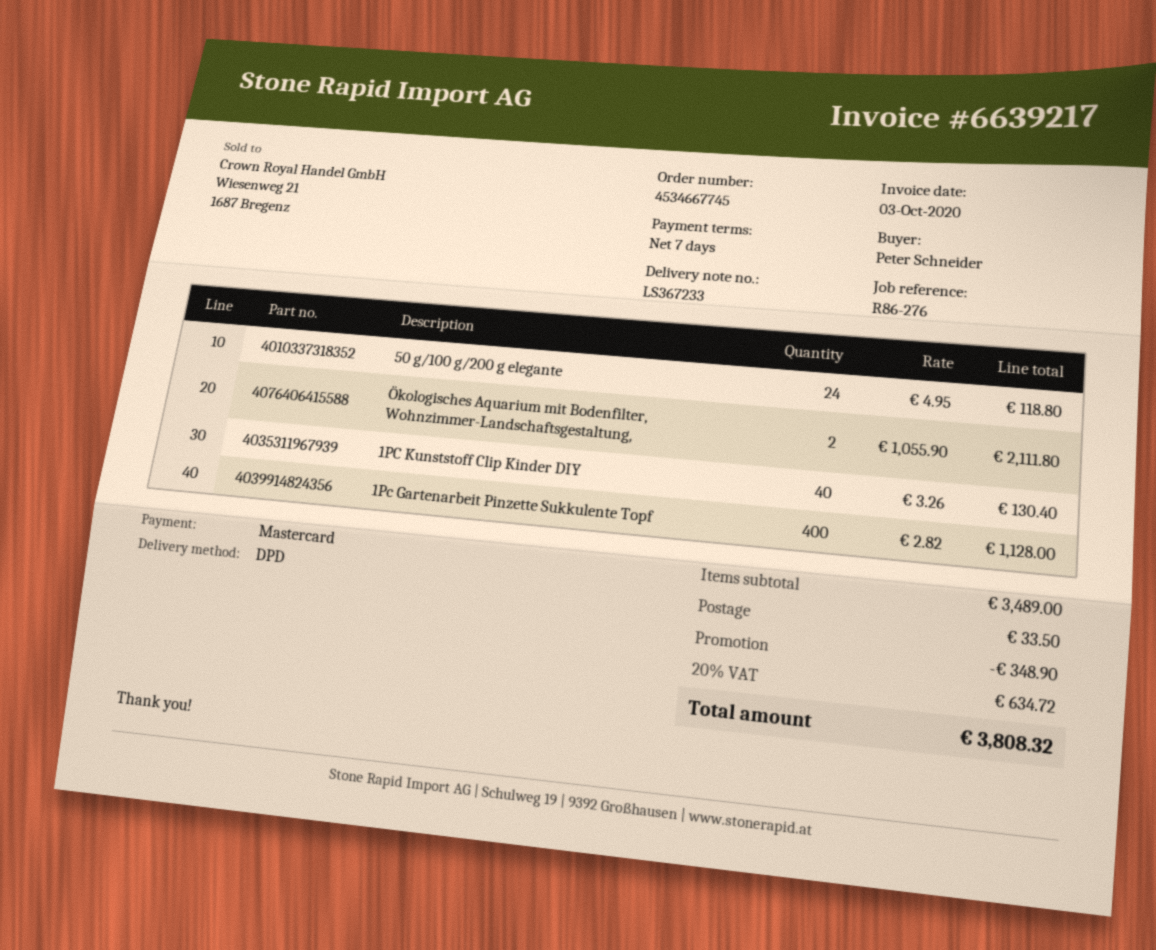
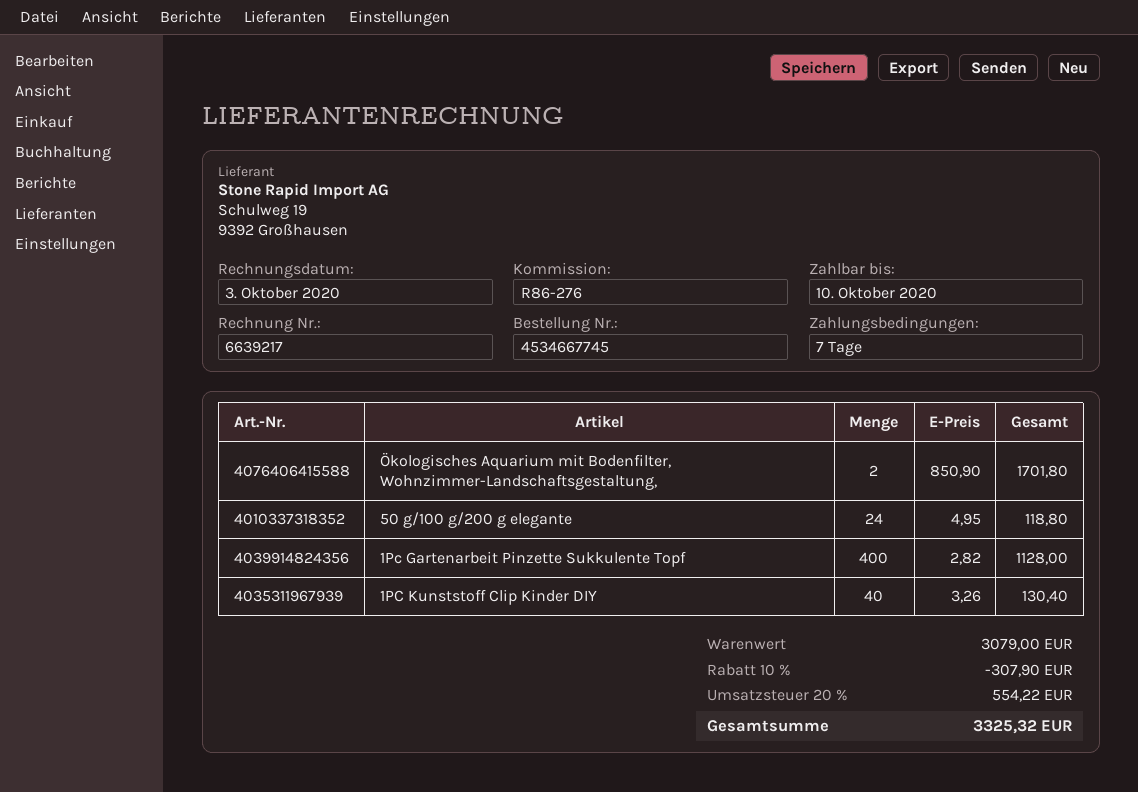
Ökologisches Aquarium mit Bodenfilter, Wohnzimmer-Landschaftsgestaltung,: 2 x 1055.90 = 2111.80 -> 2 x 850.90 = 1701.80
subtotal: 3489.00 -> 3079.00
discount: 348.90 -> 307.90
shipping: 33.50 -> none
tax: 20% = 634.72 -> 20% = 554.22
total: 3808.32 -> 3325.32

